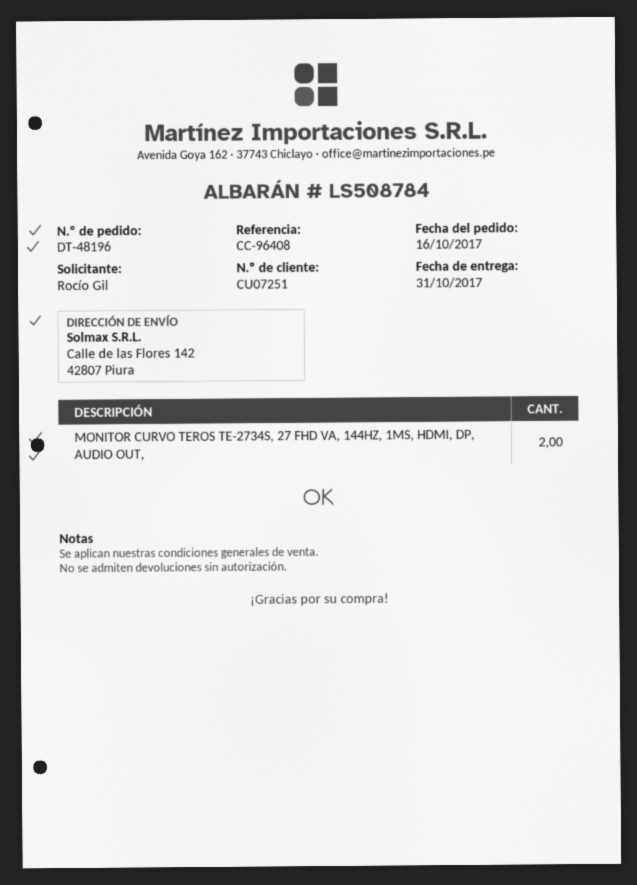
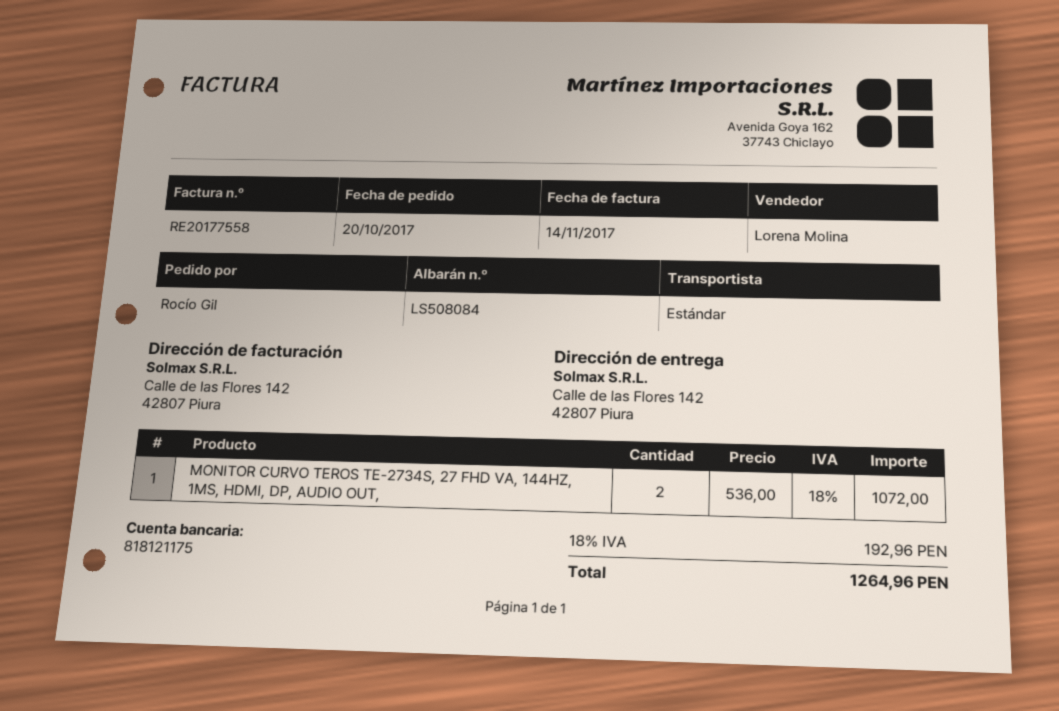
order date: 2017-10-16 -> 2017-10-20
delivery note number: LS508784 -> LS508084

